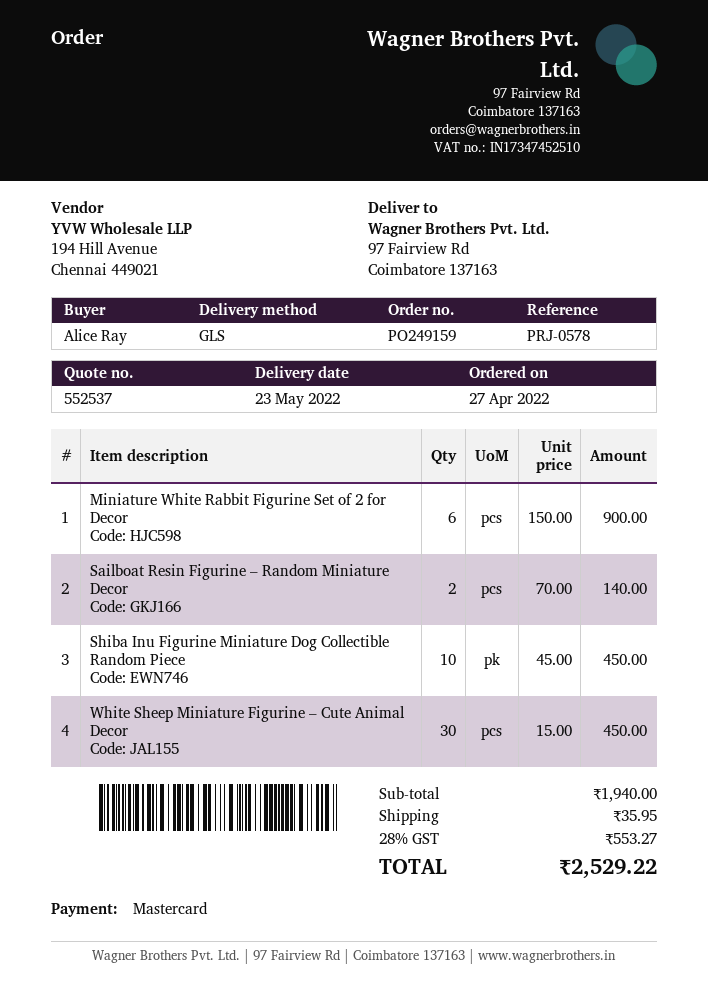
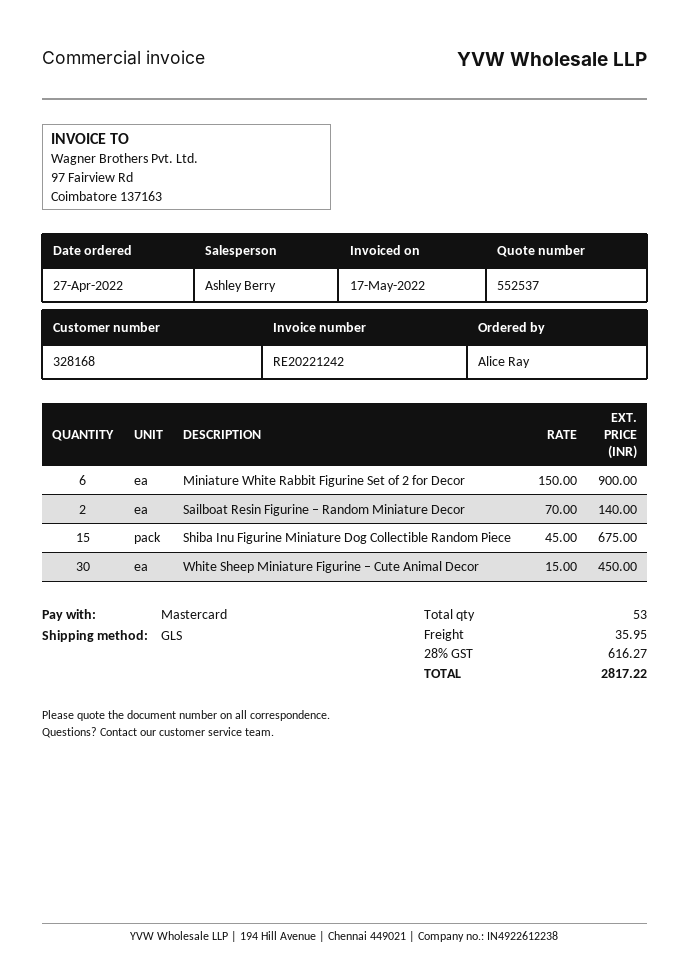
Shiba Inu Figurine Miniature Dog Collectible Random Piece: 10 x 45.00 = 450.00 -> 15 x 45.00 = 675.00
tax: 28% = 553.27 -> 28% = 616.27
total: 2529.22 -> 2817.22

